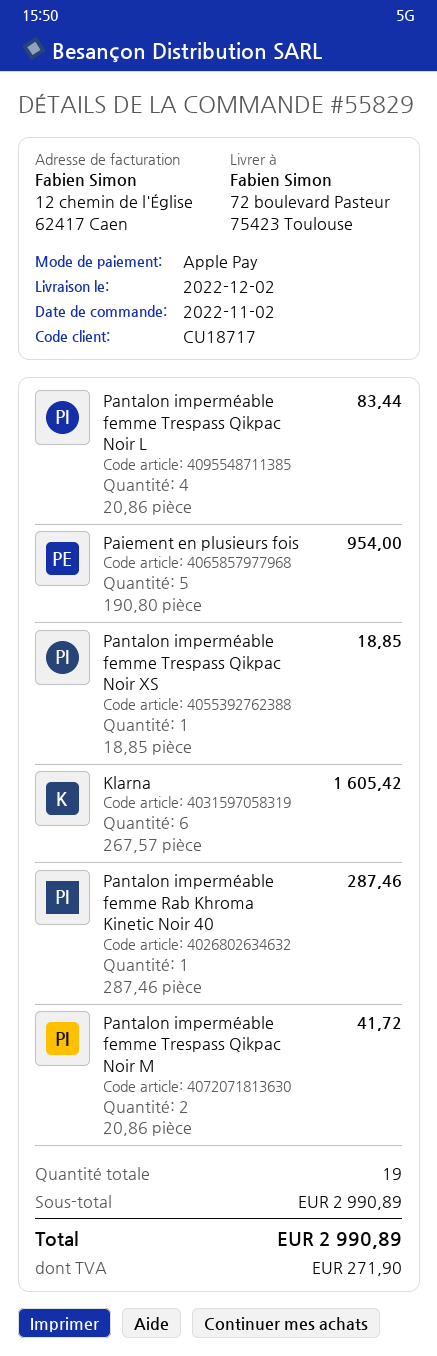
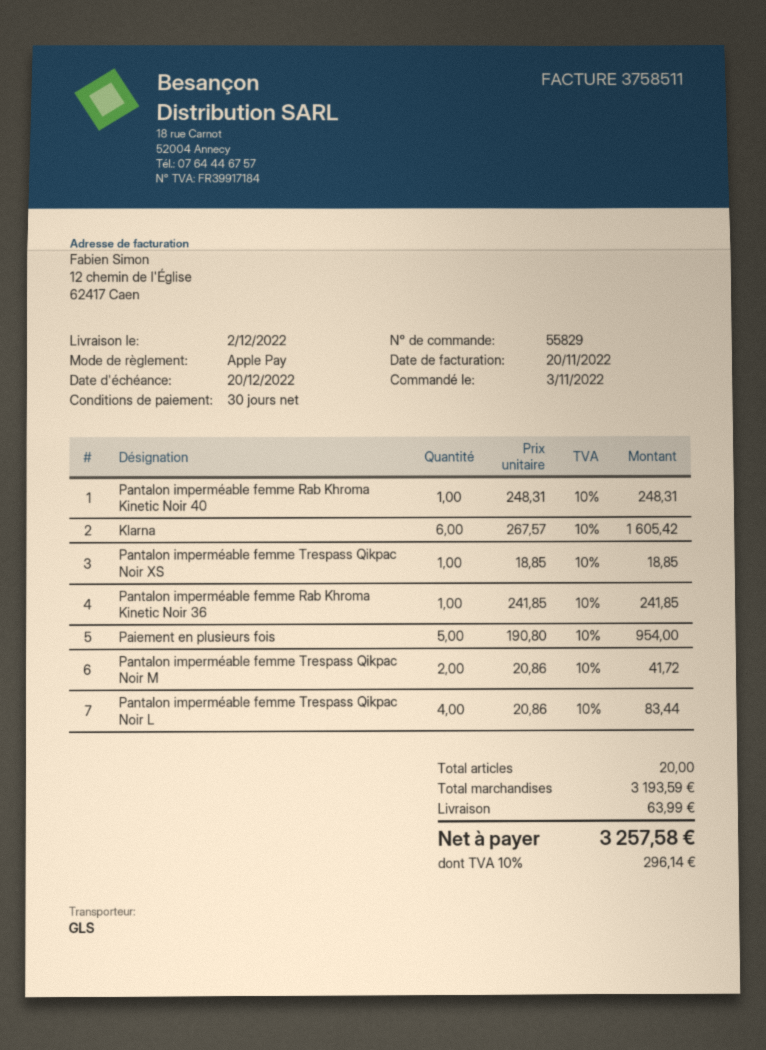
order date: 2022-11-02 -> 2022-11-03
Pantalon imperméable femme Rab Khroma Kinetic Noir 40: 1 x 287.46 = 287.46 -> 1 x 248.31 = 248.31
Pantalon imperméable femme Rab Khroma Kinetic Noir 36: none -> 1 x 241.85 = 241.85
total quantity: 19 -> 20
subtotal: 2990.89 -> 3193.59
shipping: none -> 63.99
tax: 271.90 -> 296.14
total: 2990.89 -> 3257.58

